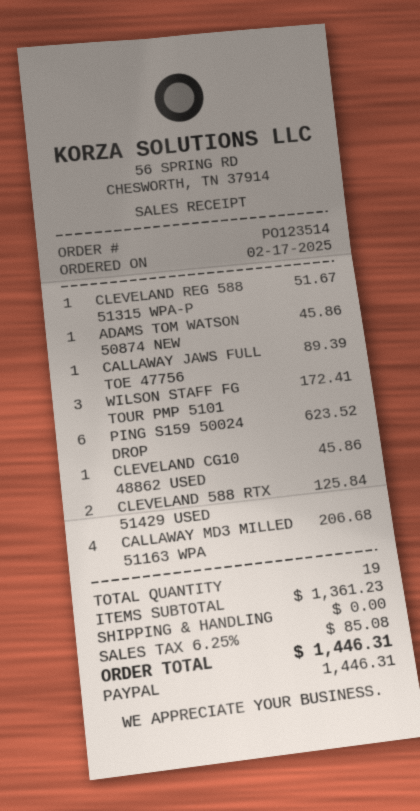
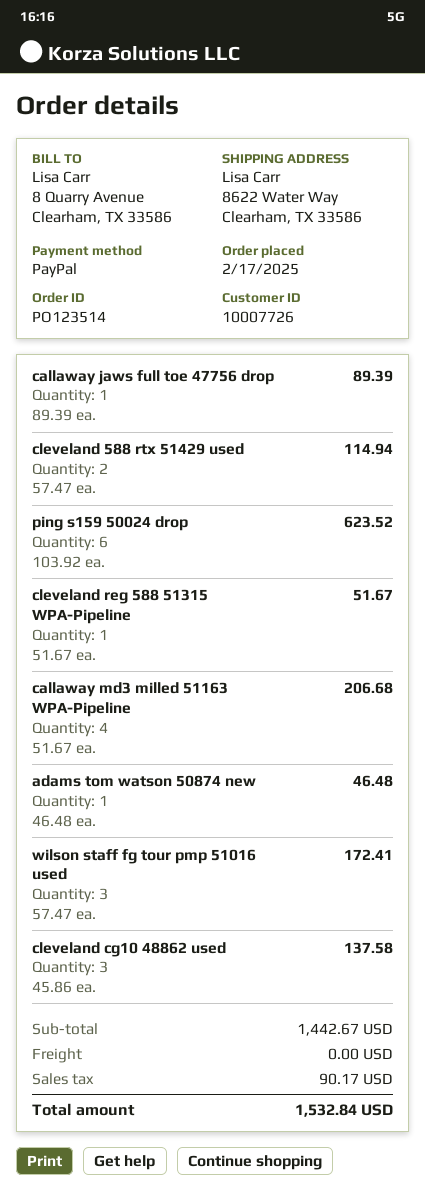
ADAMS TOM WATSON 50874 NEW: 1 for 45.86 -> 1 for 46.48
CLEVELAND CG10 48862 USED: 1 for 45.86 -> 3 for 137.58
CLEVELAND 588 RTX 51429 USED: 2 for 125.84 -> 2 for 114.94
subtotal: 1361.23 -> 1442.67
tax: 85.08 -> 90.17
total: 1446.31 -> 1532.84

